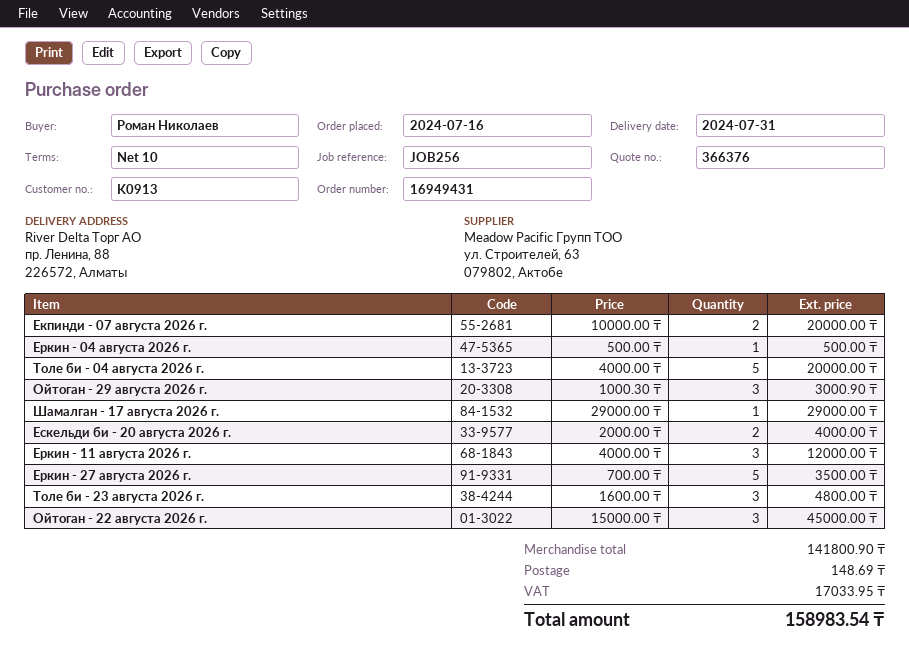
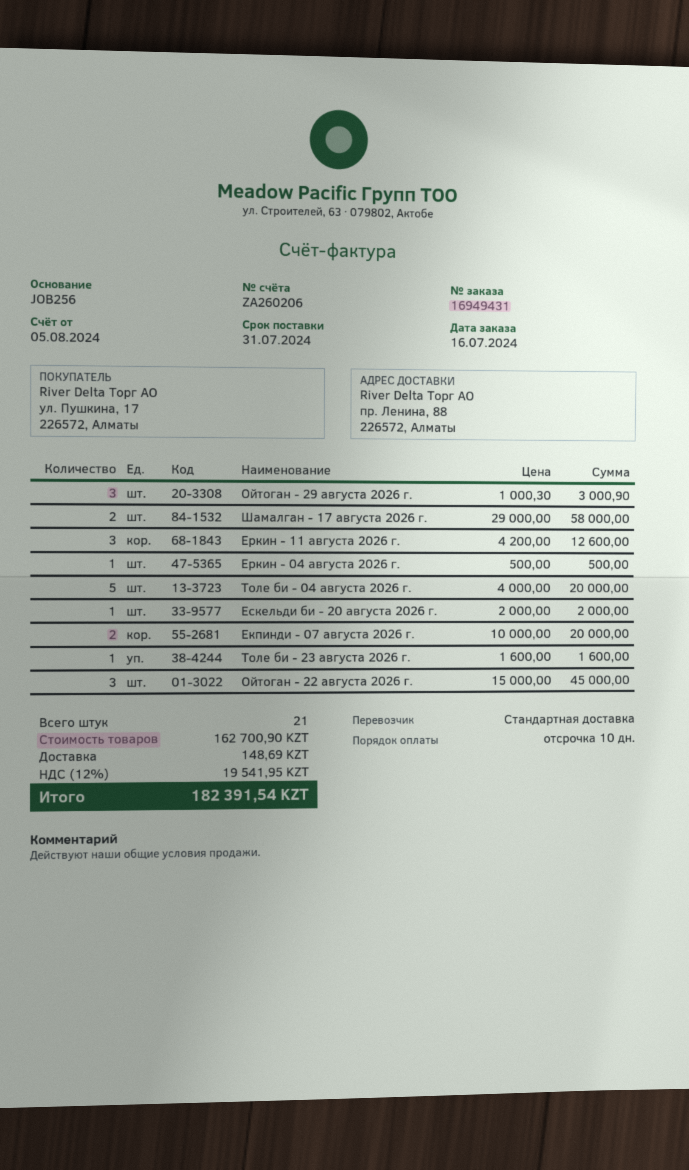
Шамалган - 17 августа 2026 г.: 1 x 29000.00 = 29000.00 -> 2 x 29000.00 = 58000.00
Ескельди би - 20 августа 2026 г.: 2 x 2000.00 = 4000.00 -> 1 x 2000.00 = 2000.00
Еркин - 11 августа 2026 г.: 3 x 4000.00 = 12000.00 -> 3 x 4200.00 = 12600.00
Еркин - 27 августа 2026 г.: 5 x 700.00 = 3500.00 -> none
Толе би - 23 августа 2026 г.: 3 x 1600.00 = 4800.00 -> 1 x 1600.00 = 1600.00
subtotal: 141800.90 -> 162700.90
tax: 17033.95 -> 19541.95
total: 158983.54 -> 182391.54

